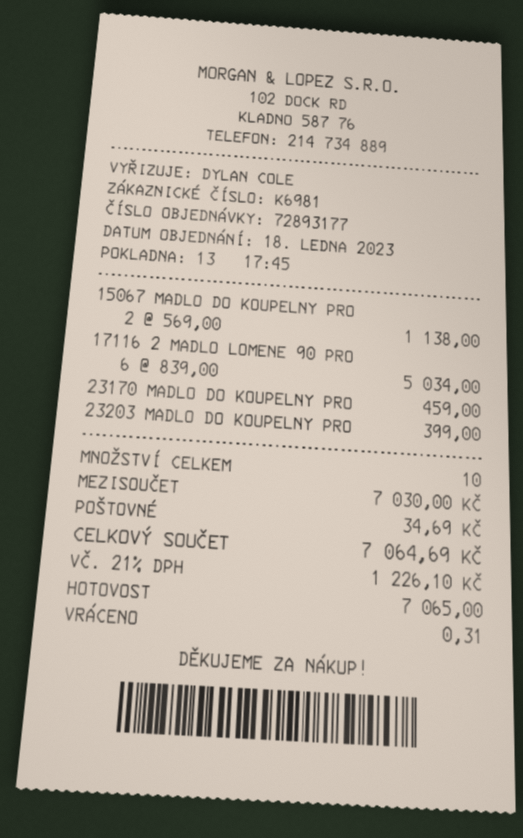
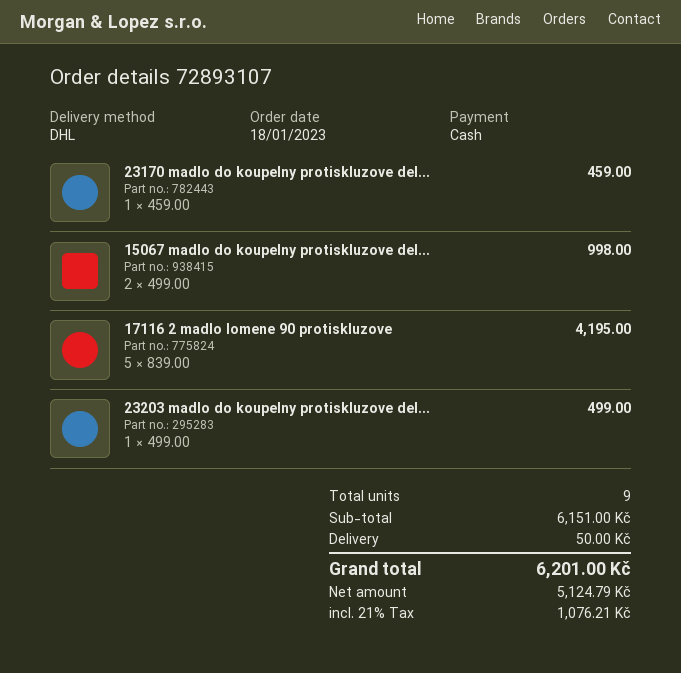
order number: 72893177 -> 72893107
15067 MADLO DO KOUPELNY PRO: 2 x 569.00 = 1138.00 -> 2 x 499.00 = 998.00
17116 2 MADLO LOMENE 90 PRO: 6 x 839.00 = 5034.00 -> 5 x 839.00 = 4195.00
23203 MADLO DO KOUPELNY PRO: 1 x 399.00 = 399.00 -> 1 x 499.00 = 499.00
total quantity: 10 -> 9
subtotal: 7030.00 -> 6151.00
shipping: 34.69 -> 50.00
tax: 21% = 1226.10 -> 21% = 1076.21
total: 7064.69 -> 6201.00

